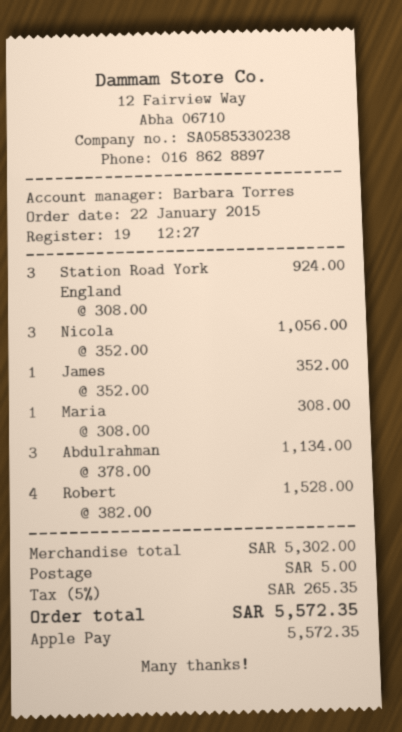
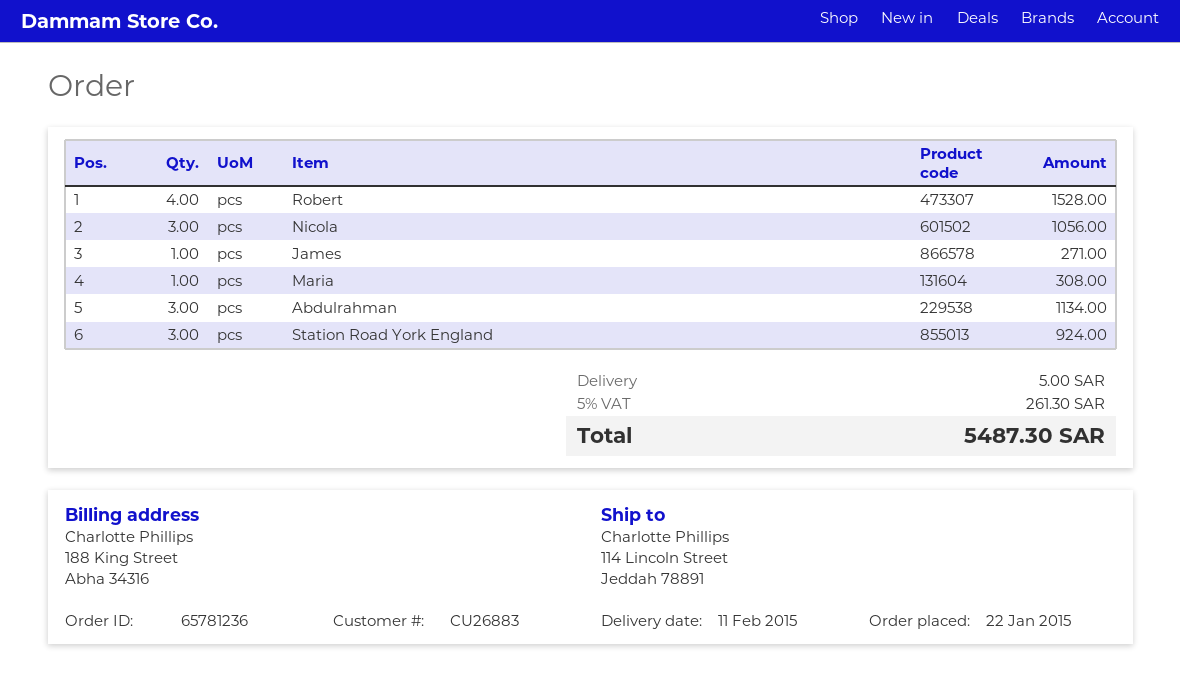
James: 1 for 352.00 -> 1 for 271.00
tax: 5% = 265.35 -> 5% = 261.30
total: 5572.35 -> 5487.30

